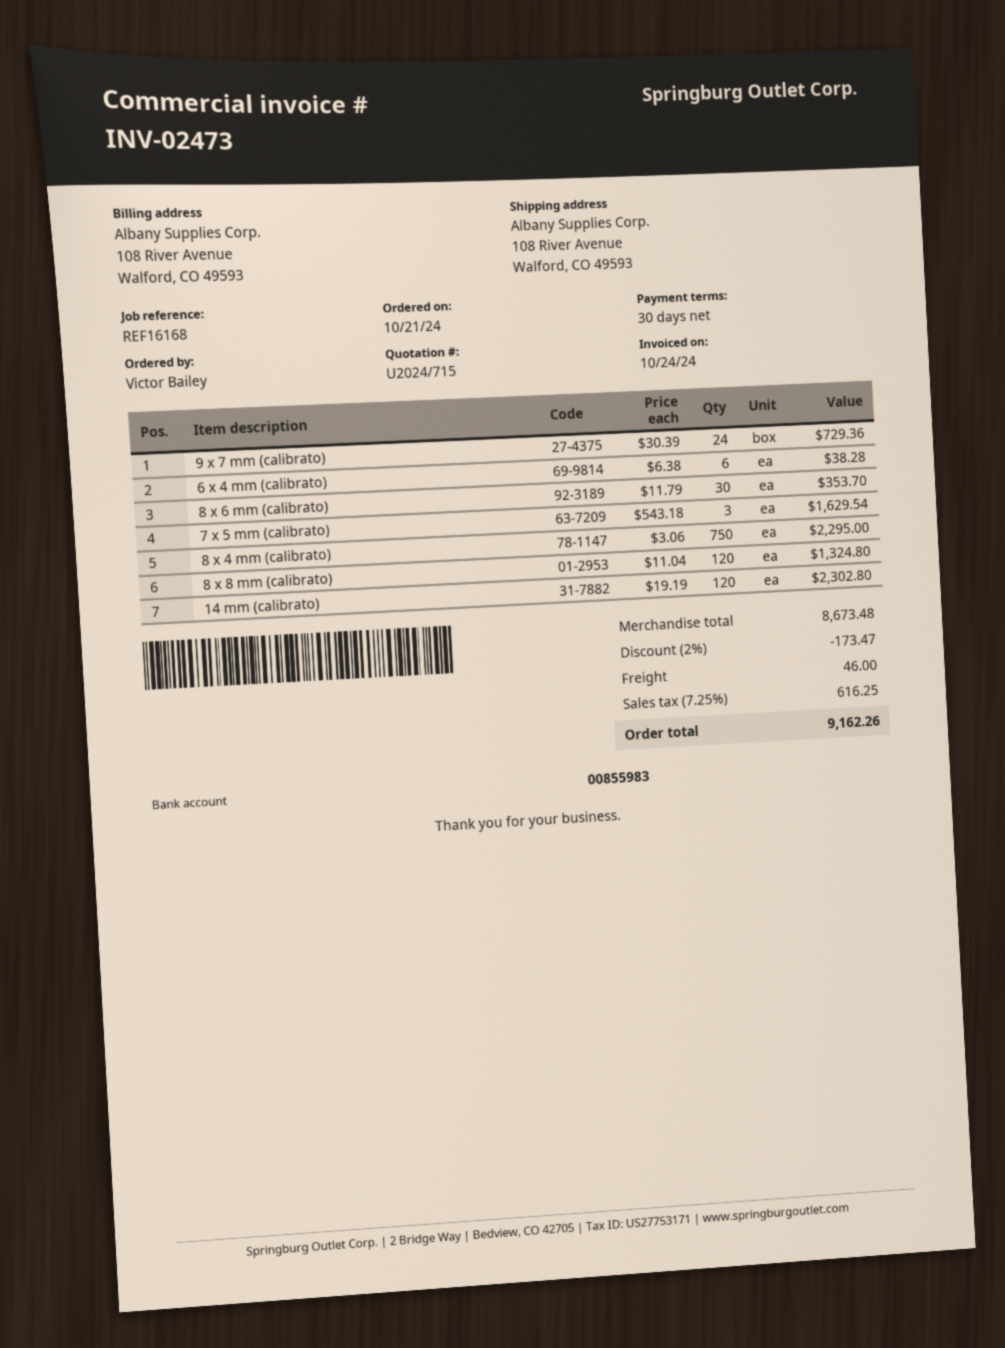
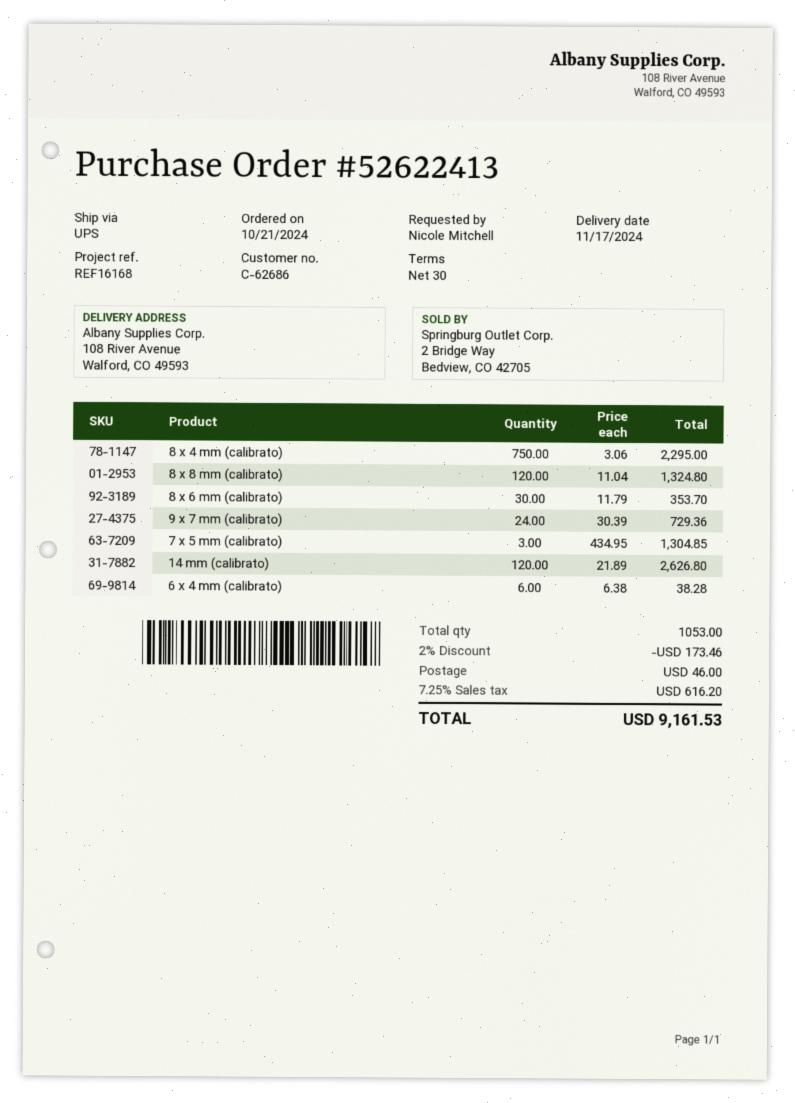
ordered by: Victor Bailey -> Nicole Mitchell
7 x 5 mm (calibrato): 3 x 543.18 = 1629.54 -> 3 x 434.95 = 1304.85
14 mm (calibrato): 120 x 19.19 = 2302.80 -> 120 x 21.89 = 2626.80
discount: 2% = 173.47 -> 2% = 173.46
tax: 7.25% = 616.25 -> 7.25% = 616.20
total: 9162.26 -> 9161.53

